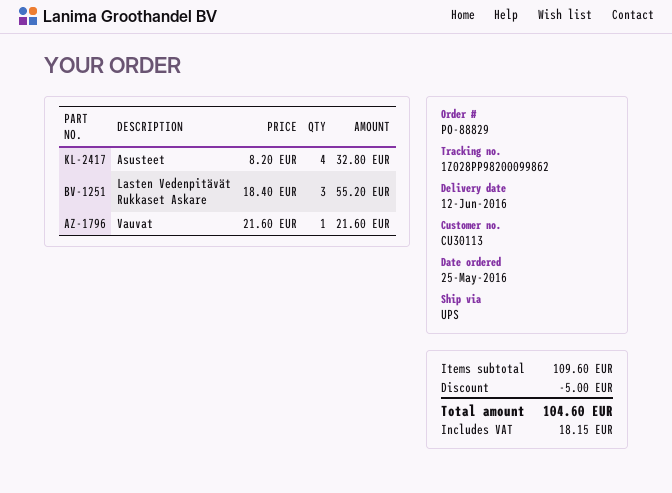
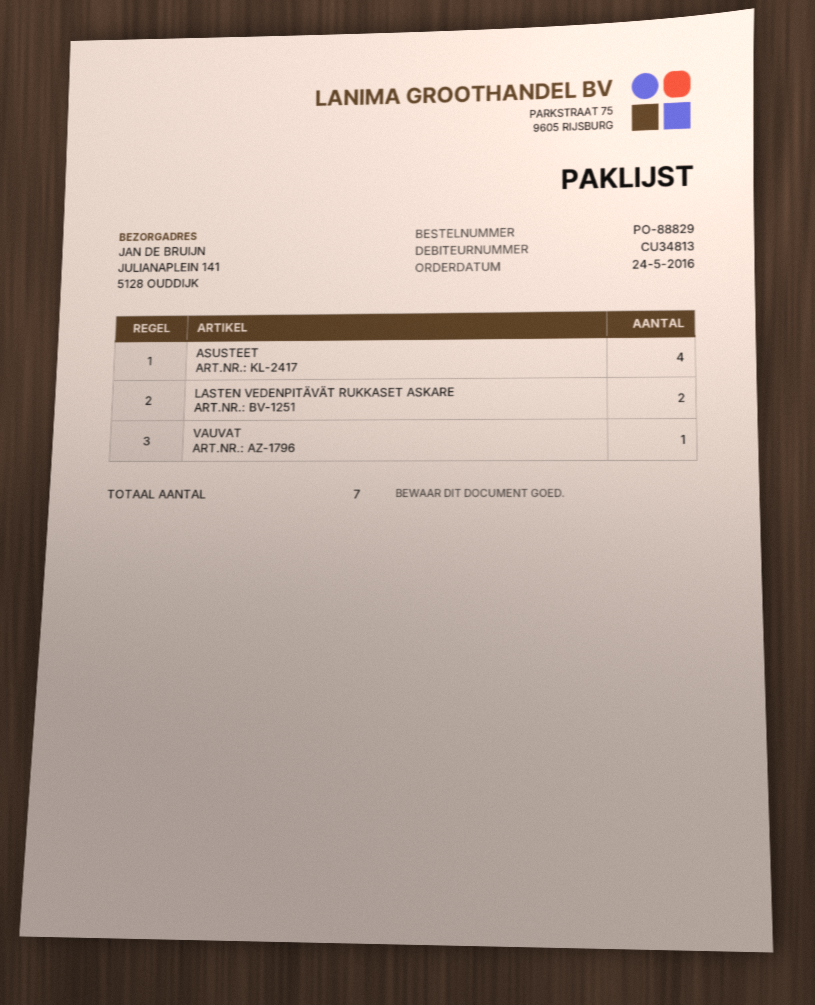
order date: 2016-05-25 -> 2016-05-24
customer number: CU30113 -> CU34813
Lasten Vedenpitävät Rukkaset Askare: 3 -> 2

